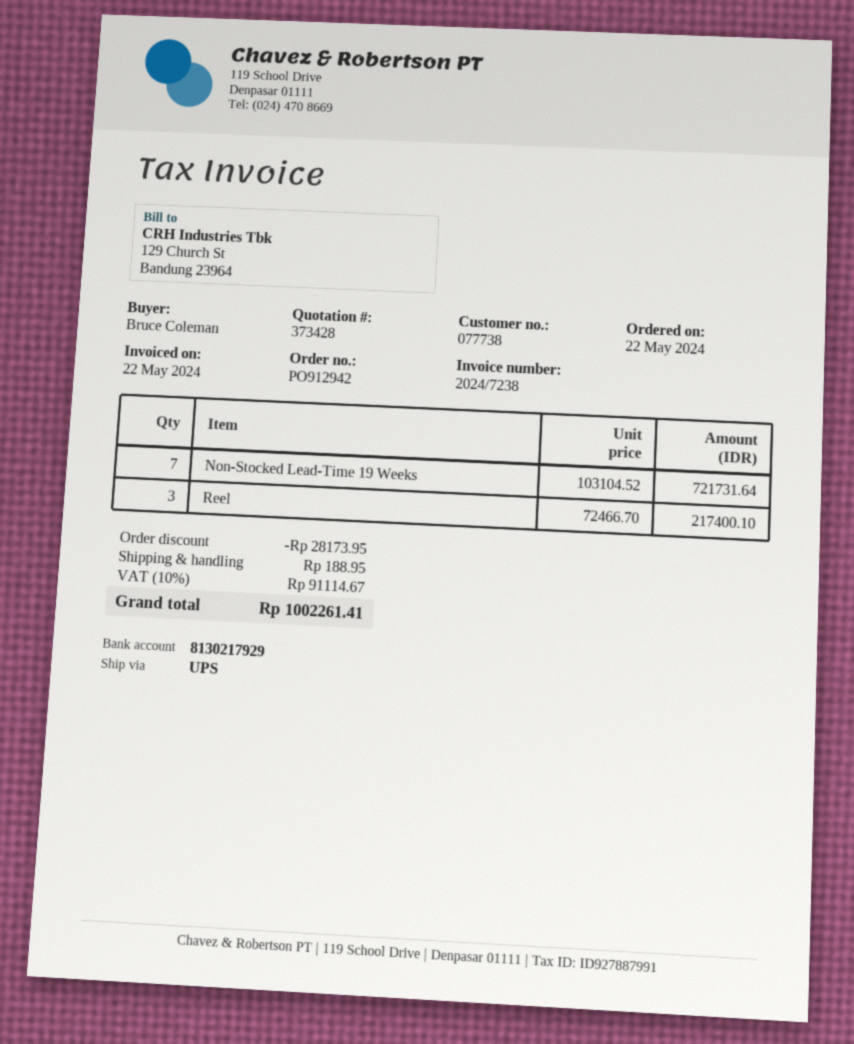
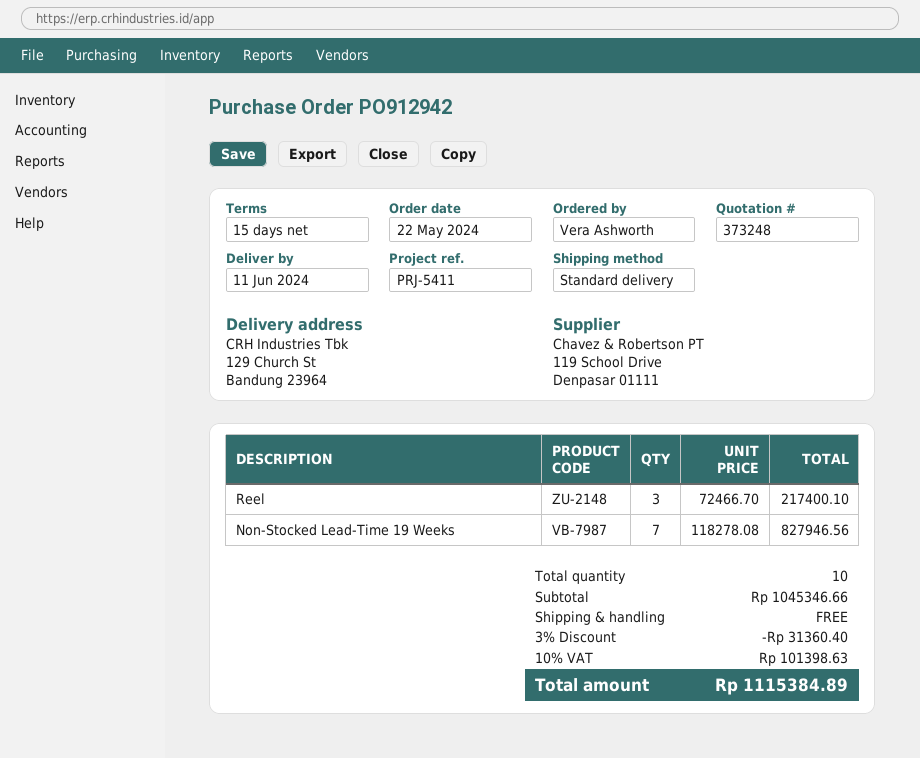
quote number: 373428 -> 373248
ordered by: Bruce Coleman -> Vera Ashworth
shipping method: UPS -> standard
Non-Stocked Lead-Time 19 Weeks: 7 x 103104.52 = 721731.64 -> 7 x 118278.08 = 827946.56
discount: 28173.95 -> 31360.40
shipping: 188.95 -> 0.00
tax: 10% = 91114.67 -> 10% = 101398.63
total: 1002261.41 -> 1115384.89

